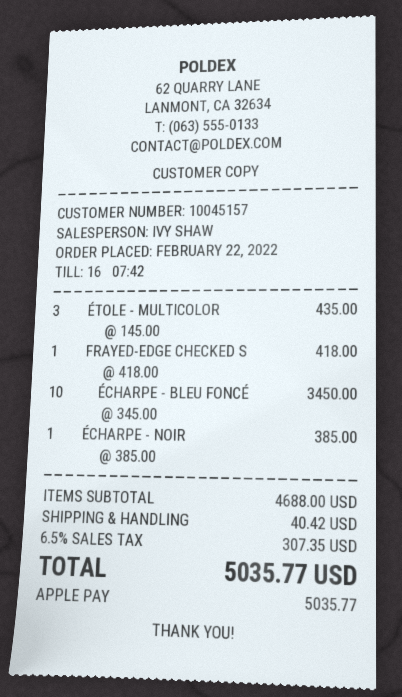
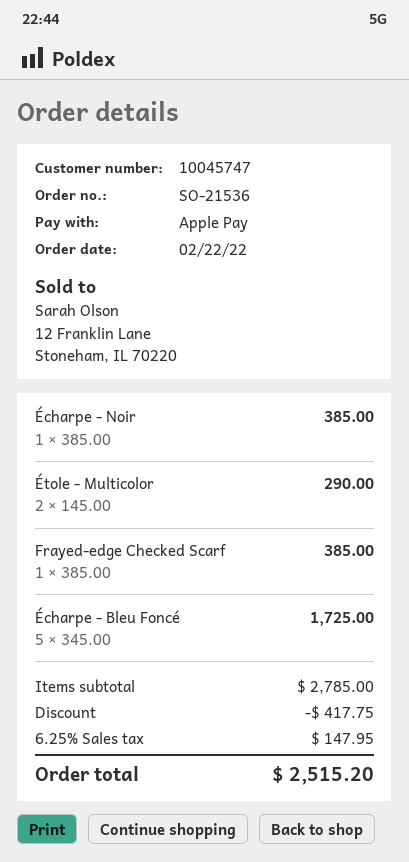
customer number: 10045157 -> 10045747
ÉTOLE - MULTICOLOR: 3 x 145.00 = 435.00 -> 2 x 145.00 = 290.00
FRAYED-EDGE CHECKED S: 1 x 418.00 = 418.00 -> 1 x 385.00 = 385.00
ÉCHARPE - BLEU FONCÉ: 10 x 345.00 = 3450.00 -> 5 x 345.00 = 1725.00
subtotal: 4688.00 -> 2785.00
discount: none -> 417.75
shipping: 40.42 -> none
tax: 6.5% = 307.35 -> 6.25% = 147.95
total: 5035.77 -> 2515.20

